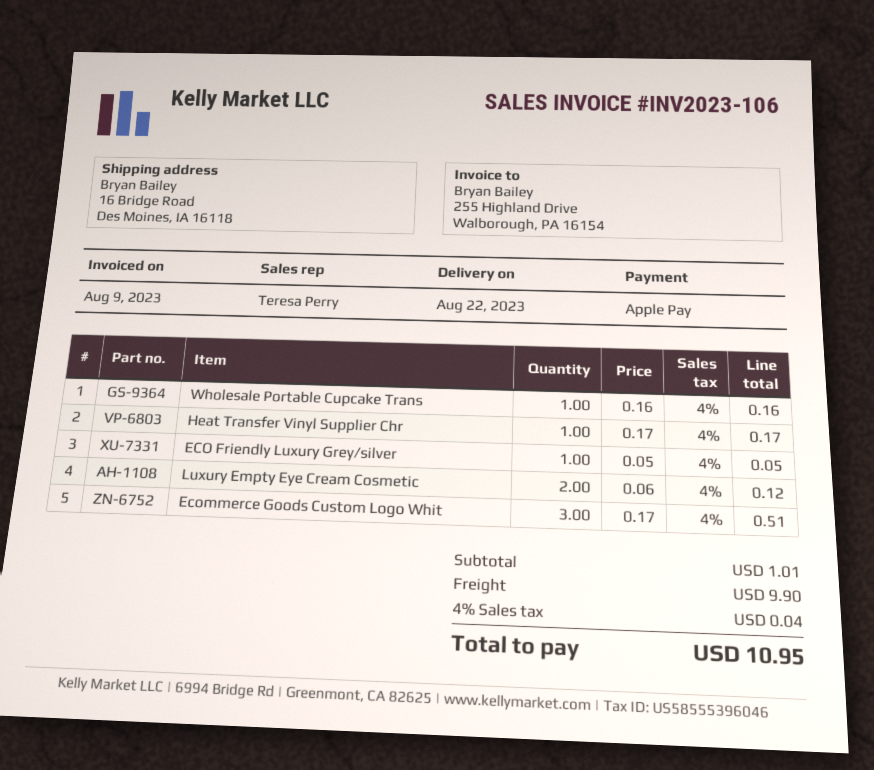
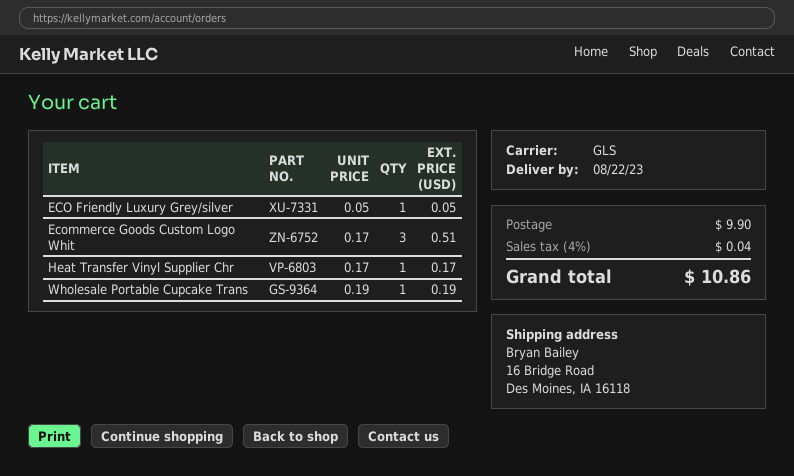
Wholesale Portable Cupcake Trans: 1 x 0.16 = 0.16 -> 1 x 0.19 = 0.19
Luxury Empty Eye Cream Cosmetic: 2 x 0.06 = 0.12 -> none
total: 10.95 -> 10.86

